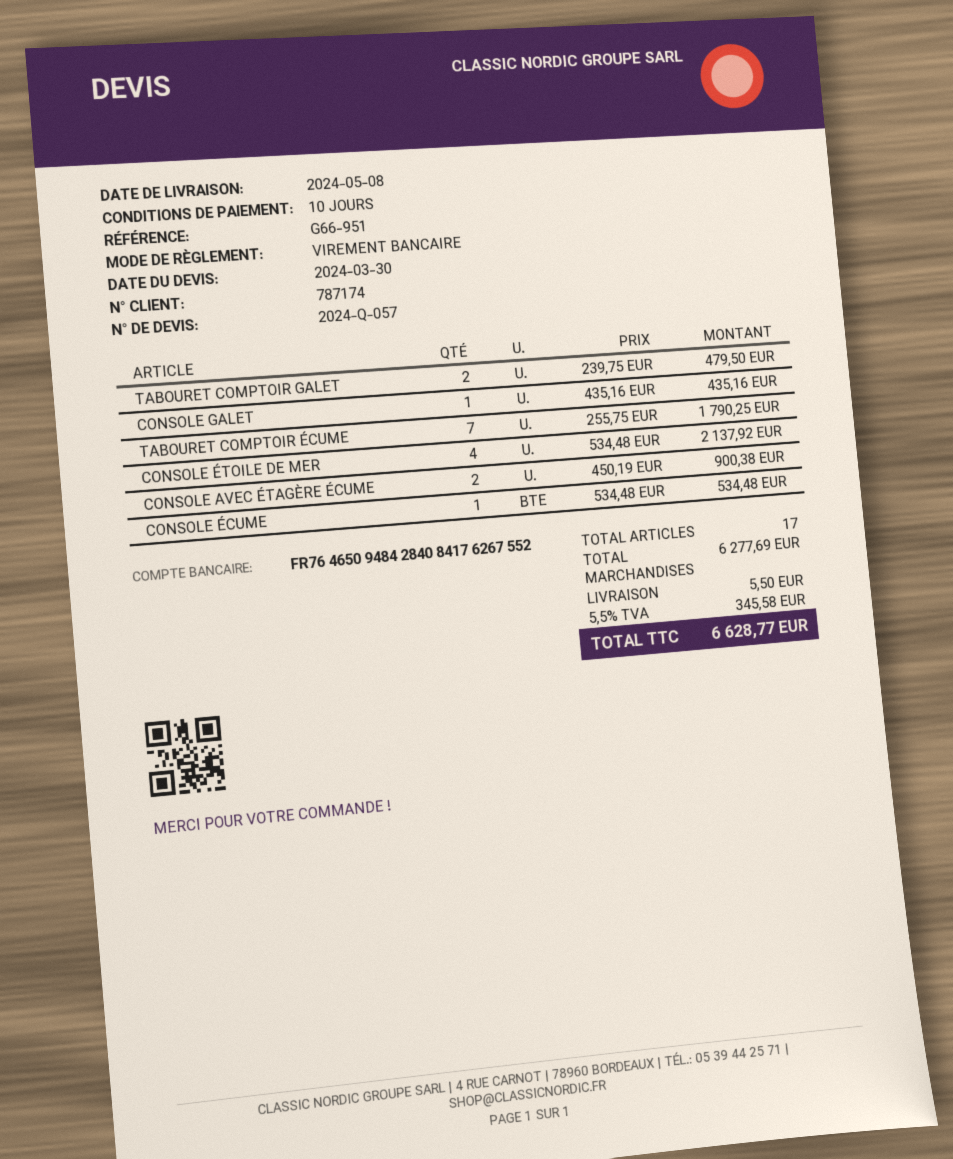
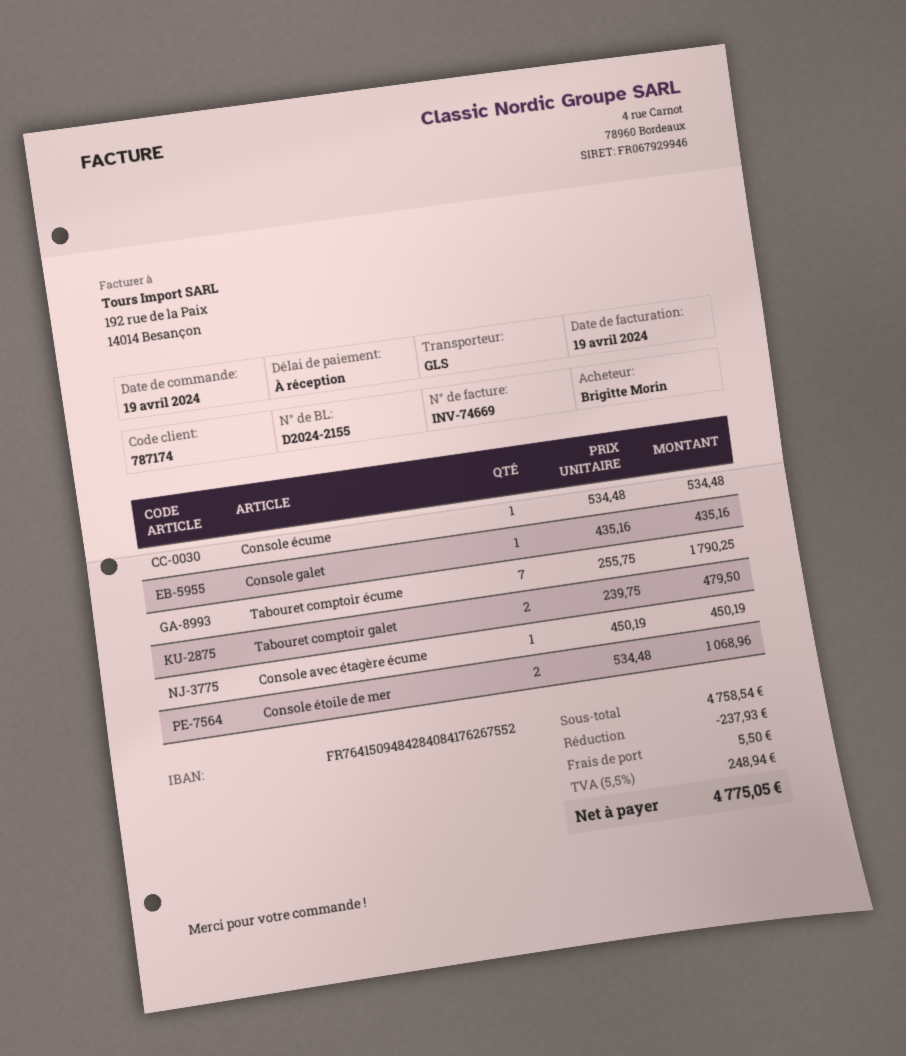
payment terms: 10 days -> on receipt
bank account: FR7646509484284084176267552 -> FR7641509484284084176267552
CONSOLE ÉTOILE DE MER: 4 x 534.48 = 2137.92 -> 2 x 534.48 = 1068.96
CONSOLE AVEC ÉTAGÈRE ÉCUME: 2 x 450.19 = 900.38 -> 1 x 450.19 = 450.19
subtotal: 6277.69 -> 4758.54
discount: none -> 237.93
tax: 5.5% = 345.58 -> 5.5% = 248.94
total: 6628.77 -> 4775.05

